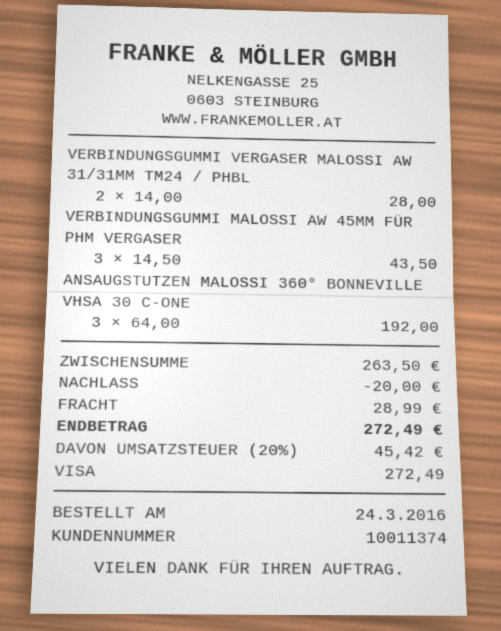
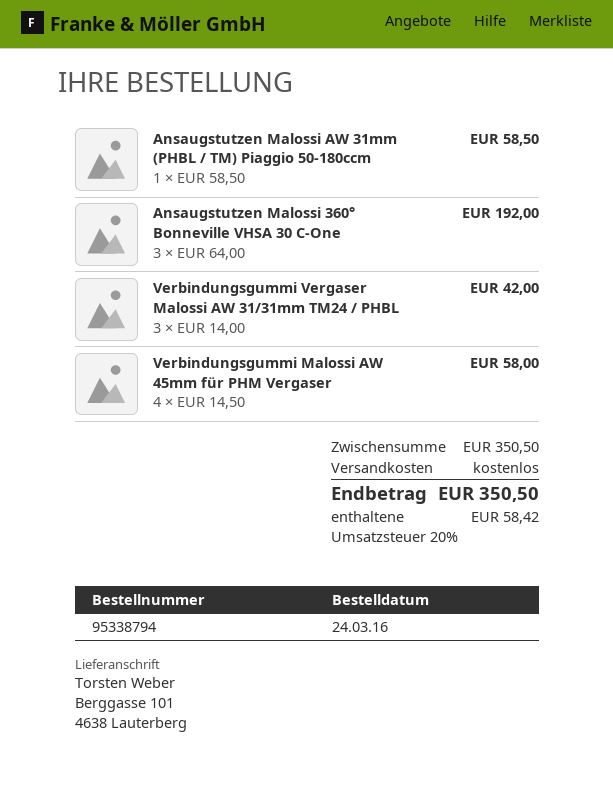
VERBINDUNGSGUMMI VERGASER MALOSSI AW 31/31MM TM24 / PHBL: 2 x 14.00 = 28.00 -> 3 x 14.00 = 42.00
VERBINDUNGSGUMMI MALOSSI AW 45MM FÜR PHM VERGASER: 3 x 14.50 = 43.50 -> 4 x 14.50 = 58.00
Ansaugstutzen Malossi AW 31mm (PHBL / TM) Piaggio 50-180ccm: none -> 1 x 58.50 = 58.50
subtotal: 263.50 -> 350.50
discount: 20.00 -> none
shipping: 28.99 -> 0.00
tax: 20% = 45.42 -> 20% = 58.42
total: 272.49 -> 350.50

